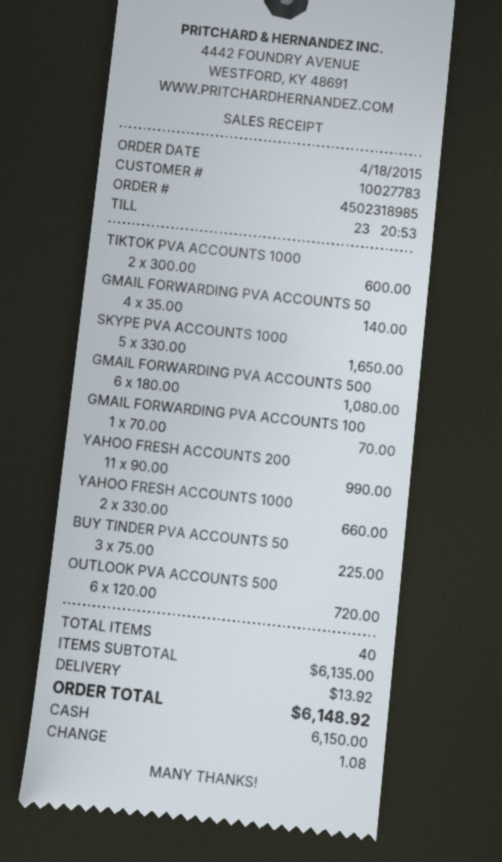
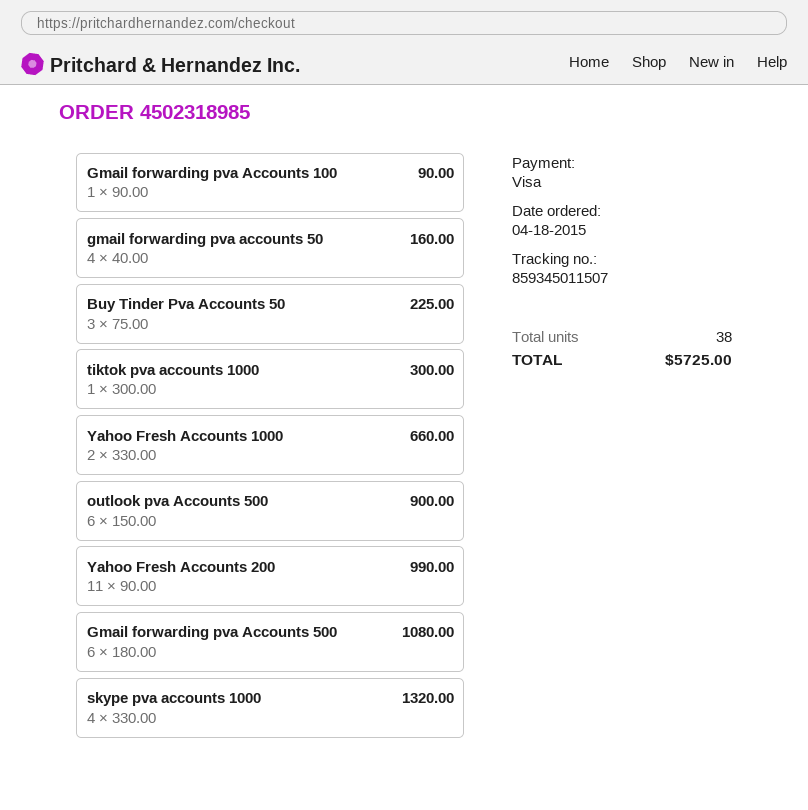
payment method: cash -> Visa
TIKTOK PVA ACCOUNTS 1000: 2 x 300.00 = 600.00 -> 1 x 300.00 = 300.00
GMAIL FORWARDING PVA ACCOUNTS 50: 4 x 35.00 = 140.00 -> 4 x 40.00 = 160.00
SKYPE PVA ACCOUNTS 1000: 5 x 330.00 = 1650.00 -> 4 x 330.00 = 1320.00
GMAIL FORWARDING PVA ACCOUNTS 100: 1 x 70.00 = 70.00 -> 1 x 90.00 = 90.00
OUTLOOK PVA ACCOUNTS 500: 6 x 120.00 = 720.00 -> 6 x 150.00 = 900.00
total quantity: 40 -> 38
shipping: 13.92 -> none
total: 6148.92 -> 5725.00

